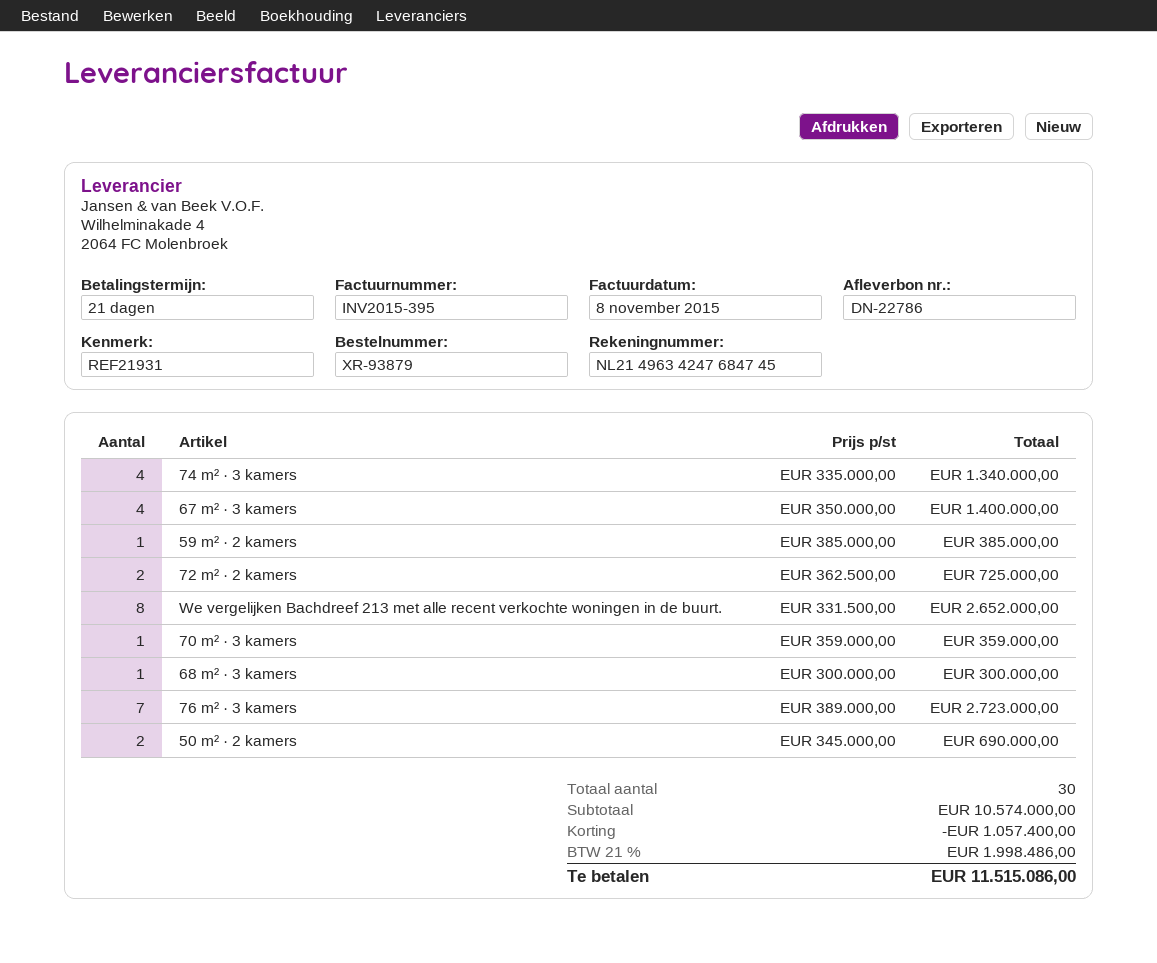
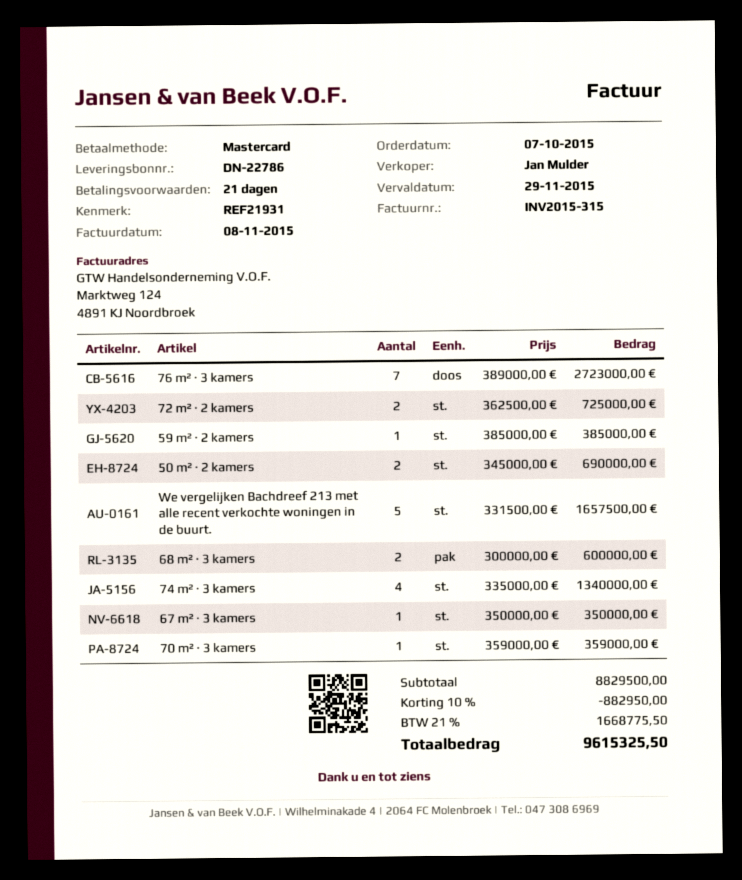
invoice number: INV2015-395 -> INV2015-315
67 m² · 3 kamers: 4 x 350000.00 = 1400000.00 -> 1 x 350000.00 = 350000.00
We vergelijken Bachdreef 213 met alle recent verkochte woningen in de buurt.: 8 x 331500.00 = 2652000.00 -> 5 x 331500.00 = 1657500.00
68 m² · 3 kamers: 1 x 300000.00 = 300000.00 -> 2 x 300000.00 = 600000.00
subtotal: 10574000.00 -> 8829500.00
discount: 1057400.00 -> 882950.00
tax: 21% = 1998486.00 -> 21% = 1668775.50
total: 11515086.00 -> 9615325.50

